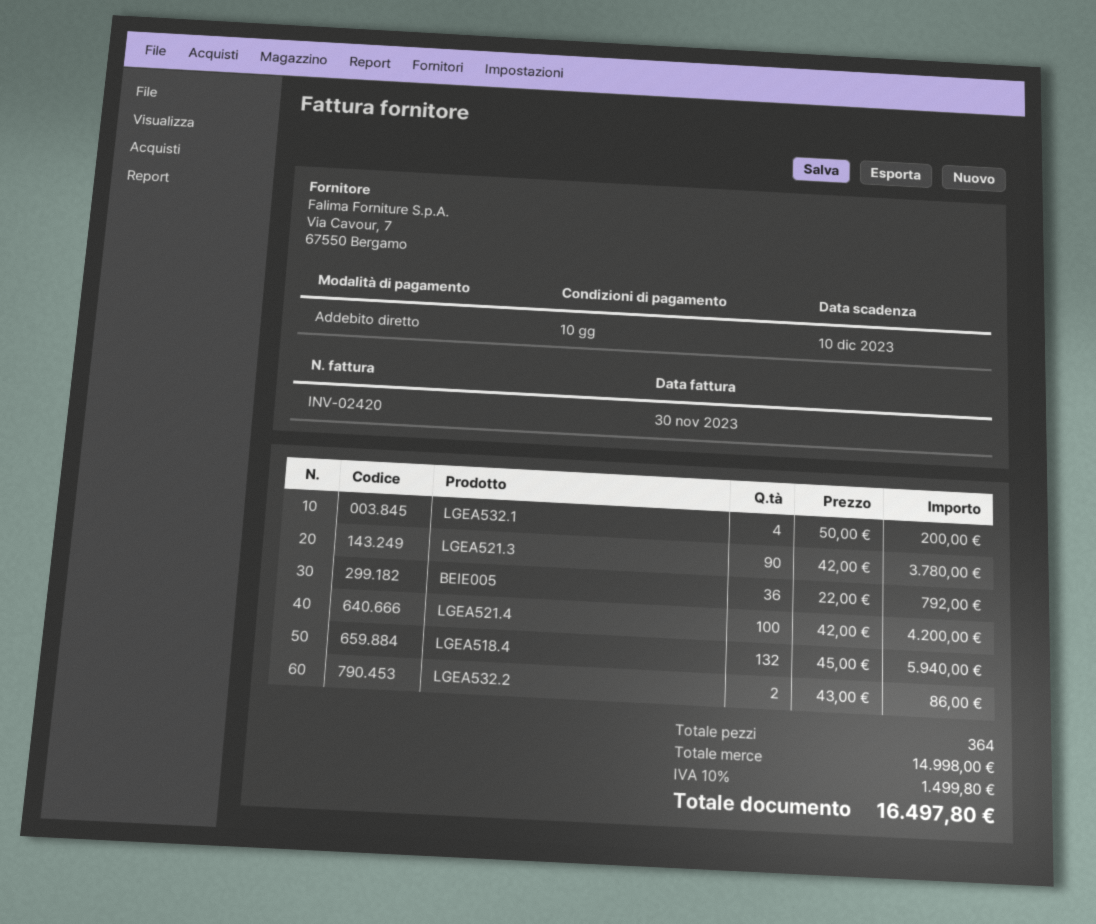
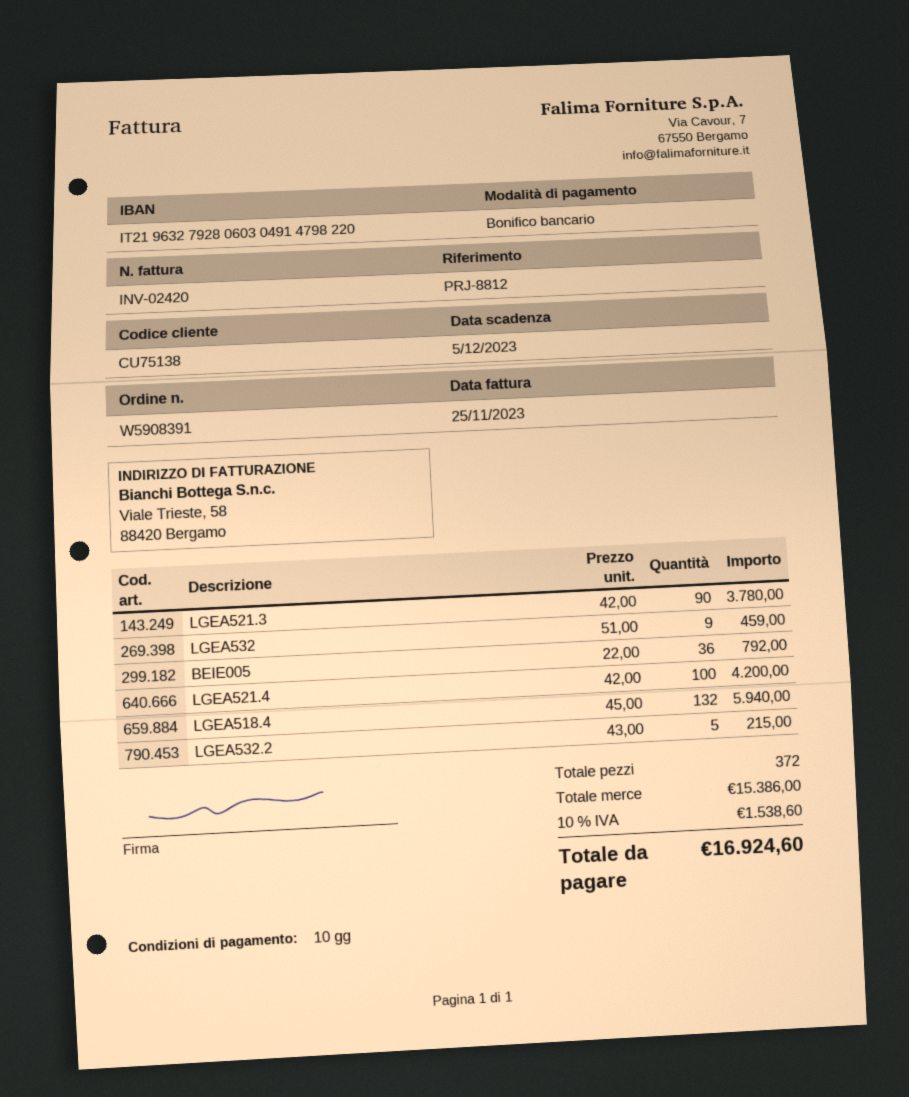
invoice date: 2023-11-30 -> 2023-11-25
due date: 2023-12-10 -> 2023-12-05
payment method: direct debit -> bank transfer
LGEA532.1: 4 x 50.00 = 200.00 -> none
LGEA532.2: 2 x 43.00 = 86.00 -> 5 x 43.00 = 215.00
LGEA532: none -> 9 x 51.00 = 459.00
total quantity: 364 -> 372
subtotal: 14998.00 -> 15386.00
tax: 10% = 1499.80 -> 10% = 1538.60
total: 16497.80 -> 16924.60

